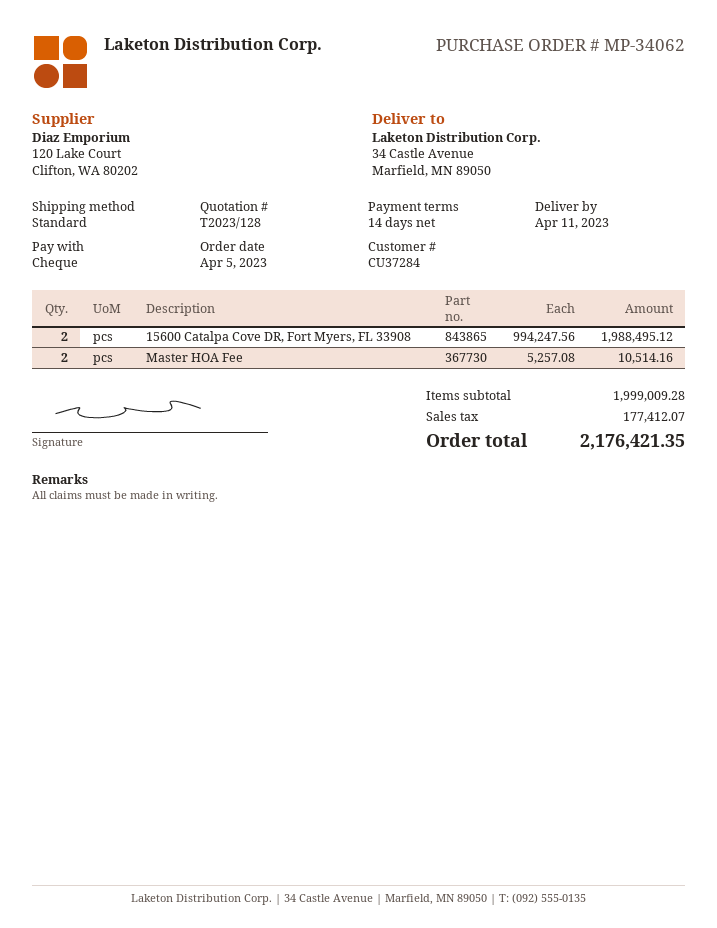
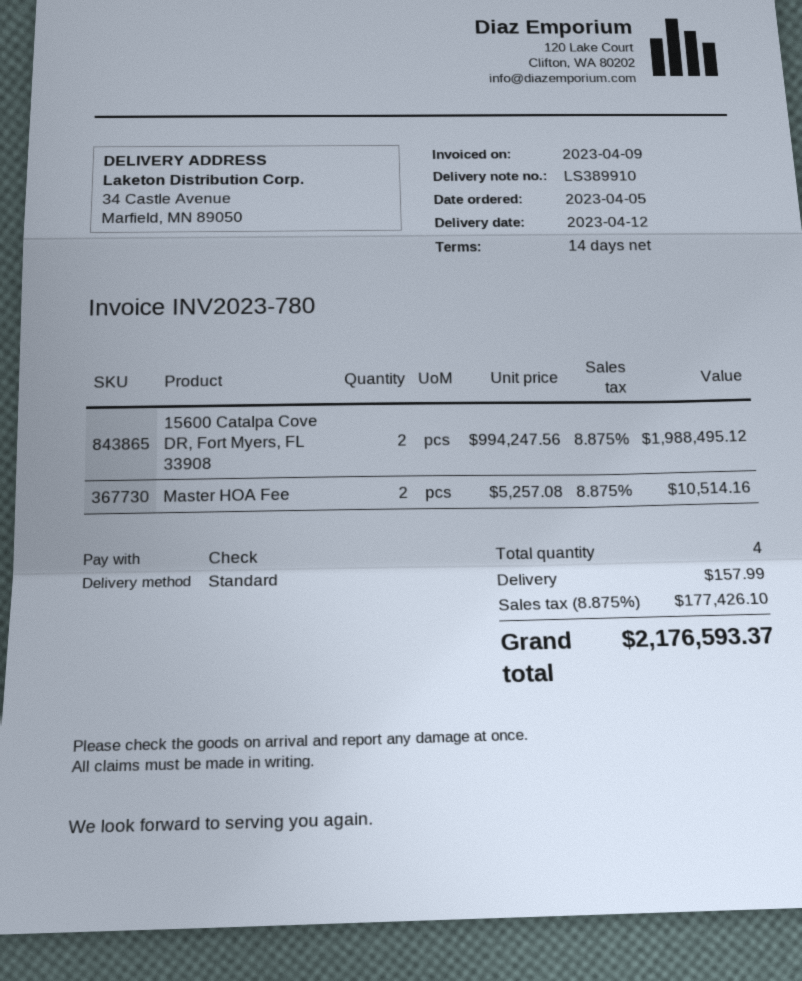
delivery date: 2023-04-11 -> 2023-04-12
shipping: none -> 157.99
tax: 177412.07 -> 177426.10
total: 2176421.35 -> 2176593.37

